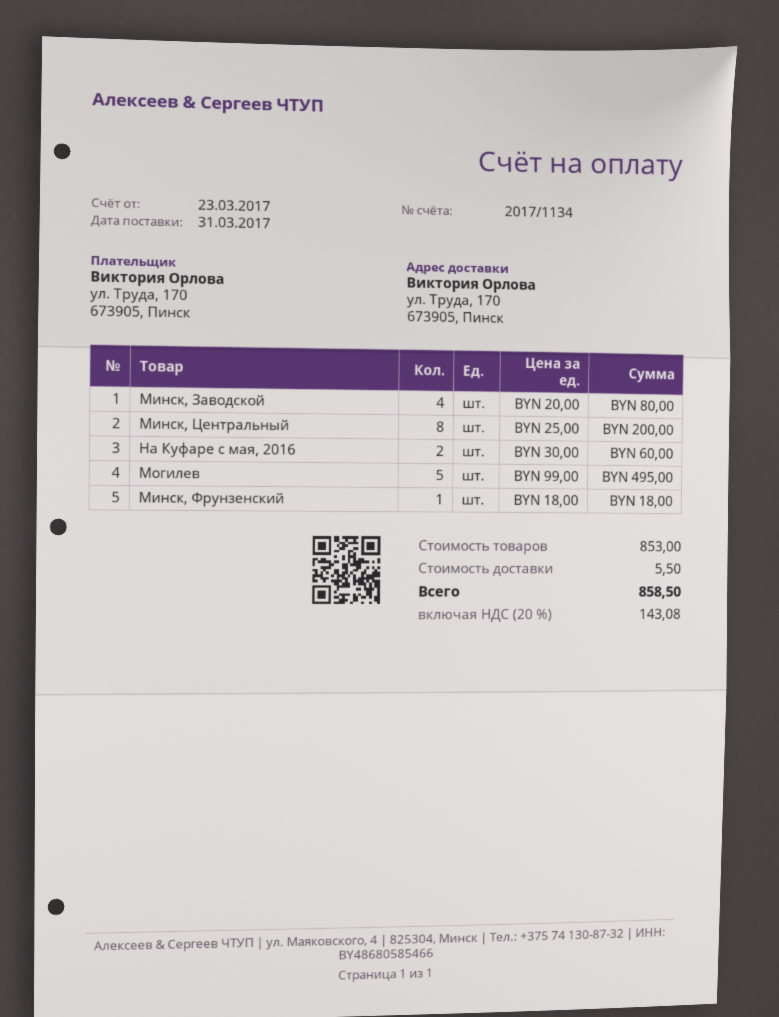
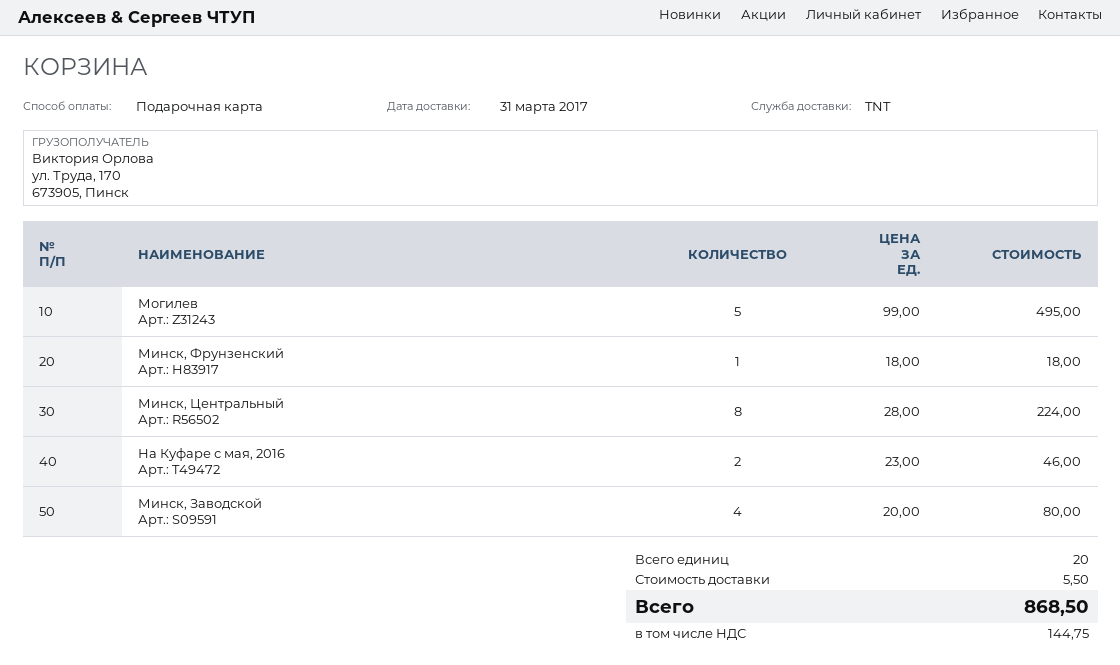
Минск, Центральный: 8 x 25.00 = 200.00 -> 8 x 28.00 = 224.00
На Куфаре с мая, 2016: 2 x 30.00 = 60.00 -> 2 x 23.00 = 46.00
tax: 143.08 -> 144.75
total: 858.50 -> 868.50

